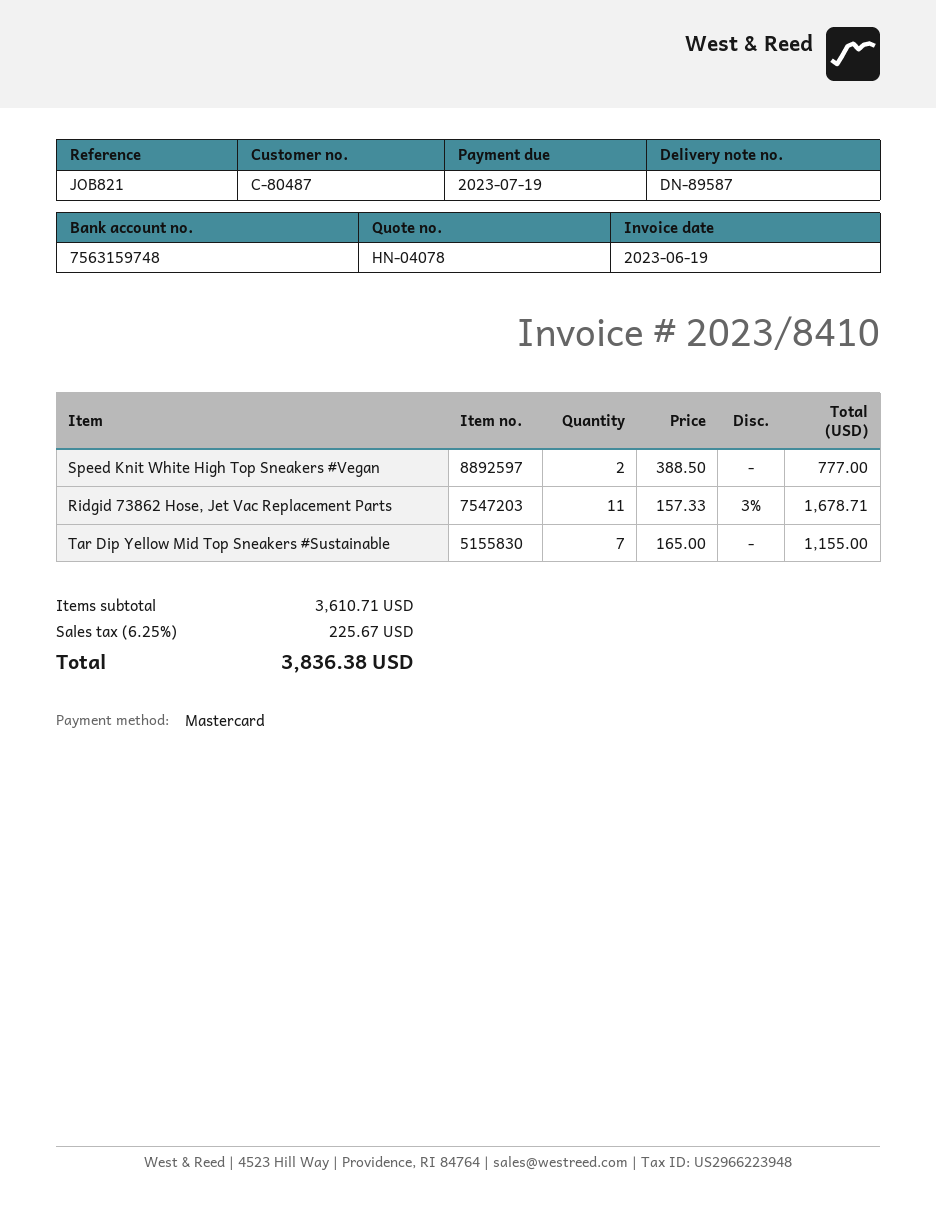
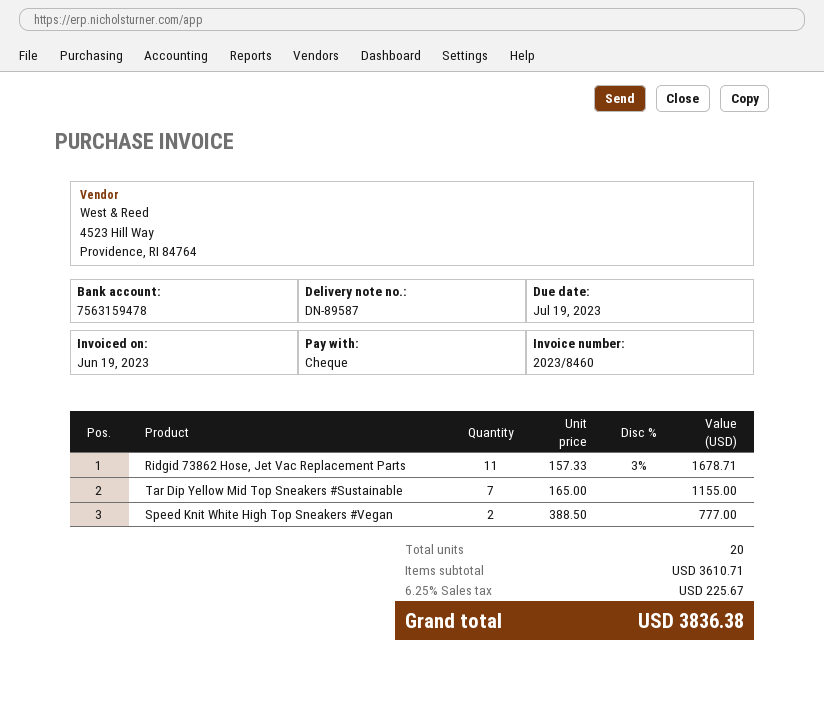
invoice number: 2023/8410 -> 2023/8460
payment method: Mastercard -> cheque
bank account: 7563159748 -> 7563159478

